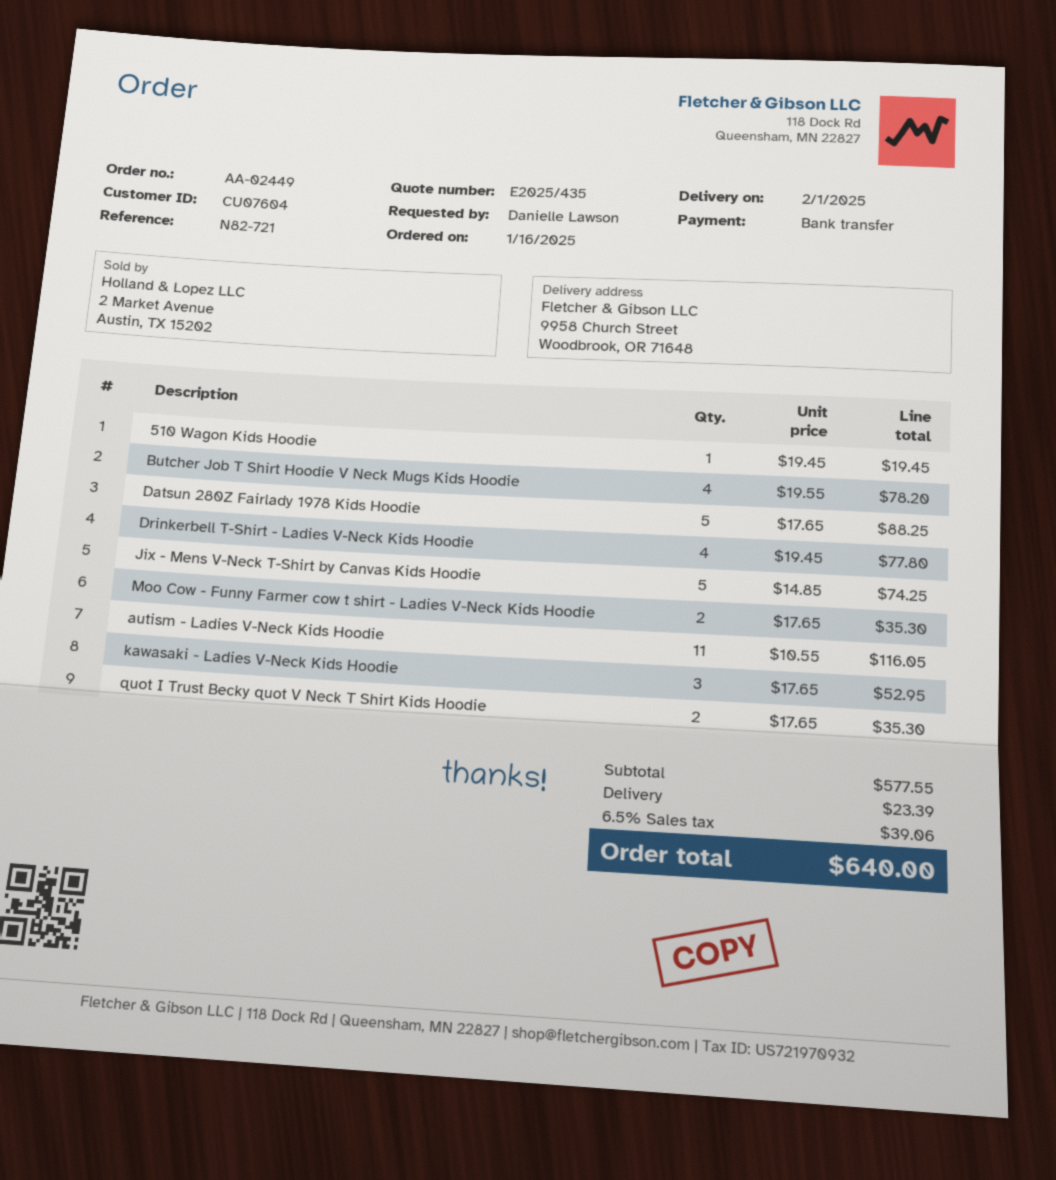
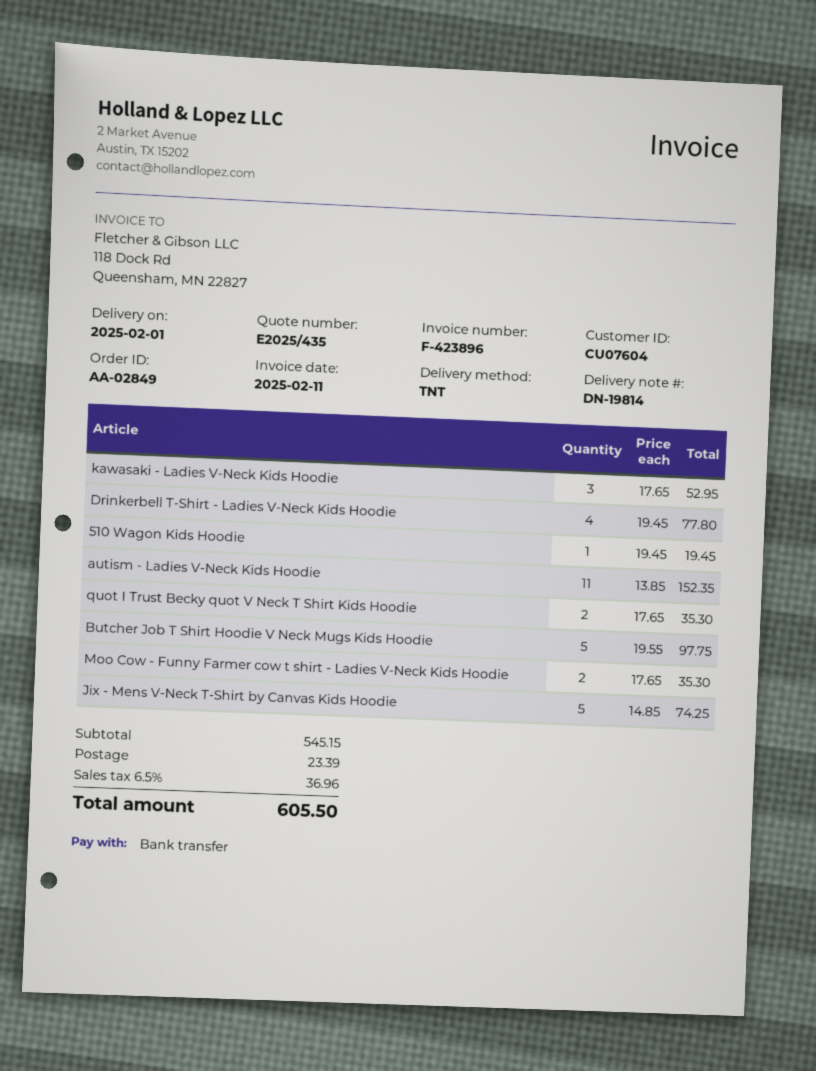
order number: AA-02449 -> AA-02849
Butcher Job T Shirt Hoodie V Neck Mugs Kids Hoodie: 4 x 19.55 = 78.20 -> 5 x 19.55 = 97.75
Datsun 280Z Fairlady 1978 Kids Hoodie: 5 x 17.65 = 88.25 -> none
autism - Ladies V-Neck Kids Hoodie: 11 x 10.55 = 116.05 -> 11 x 13.85 = 152.35
subtotal: 577.55 -> 545.15
tax: 6.5% = 39.06 -> 6.5% = 36.96
total: 640.00 -> 605.50

